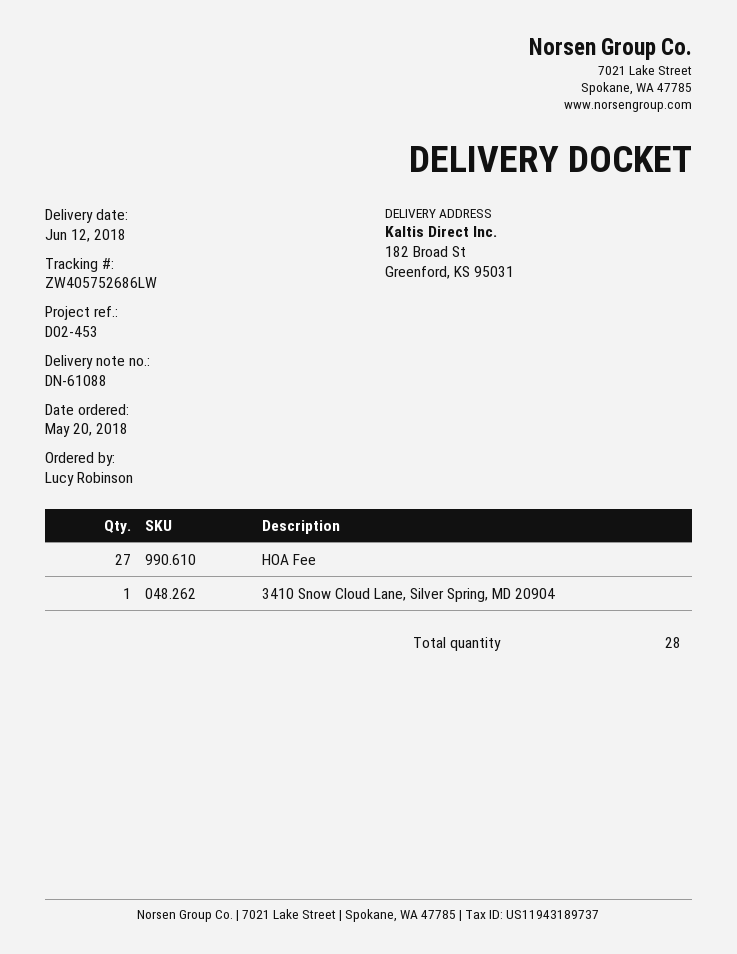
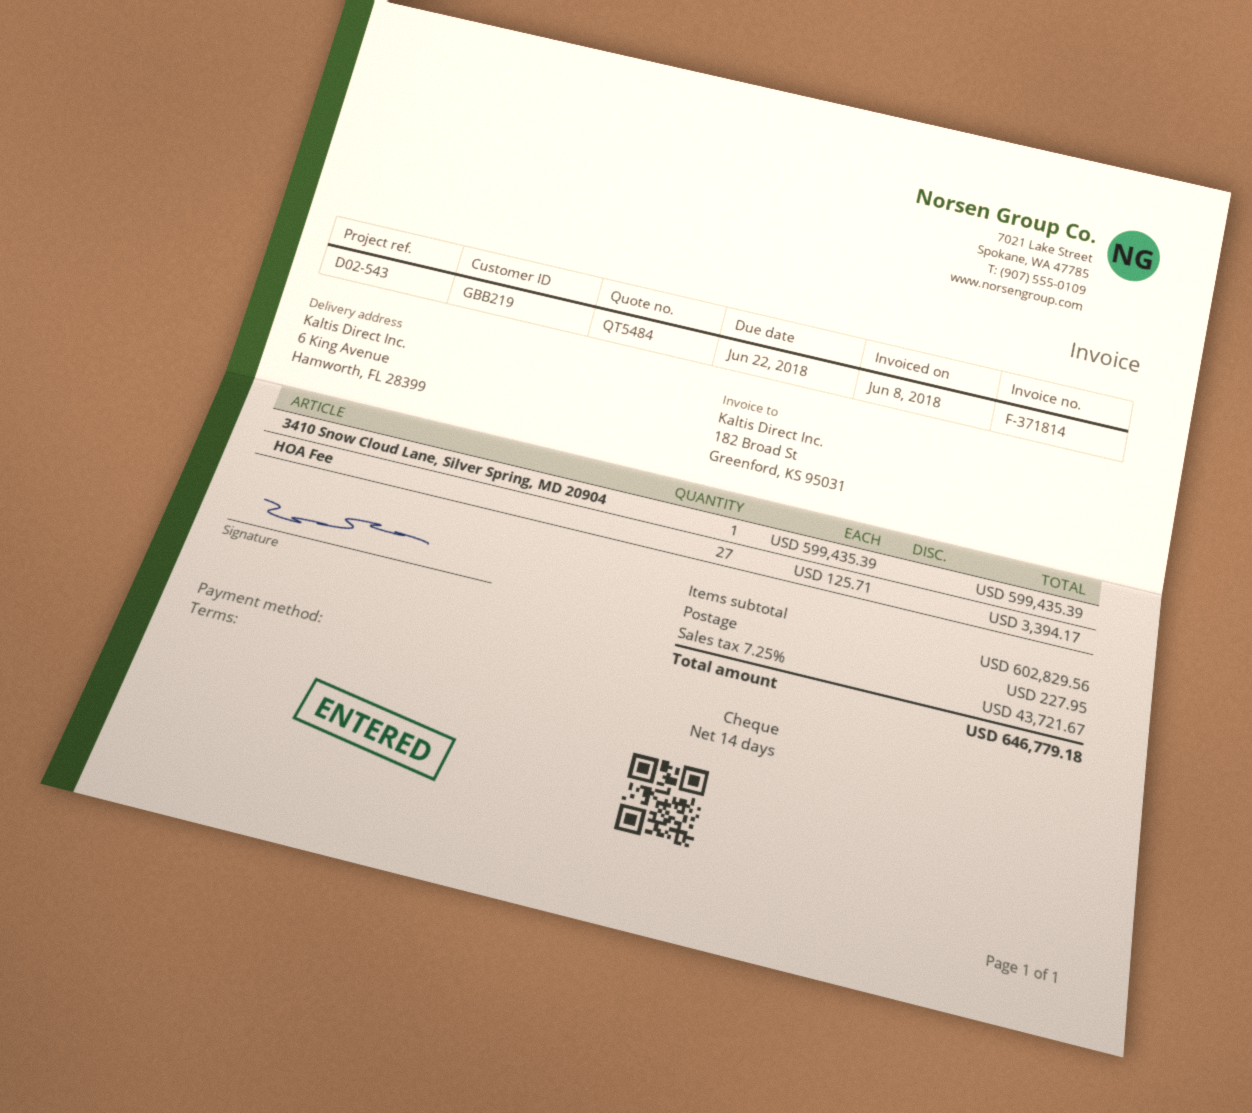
reference: D02-453 -> D02-543
ship to: 182 Broad St, Greenford, KS 95031 -> 6 King Avenue, Hamworth, FL 28399

